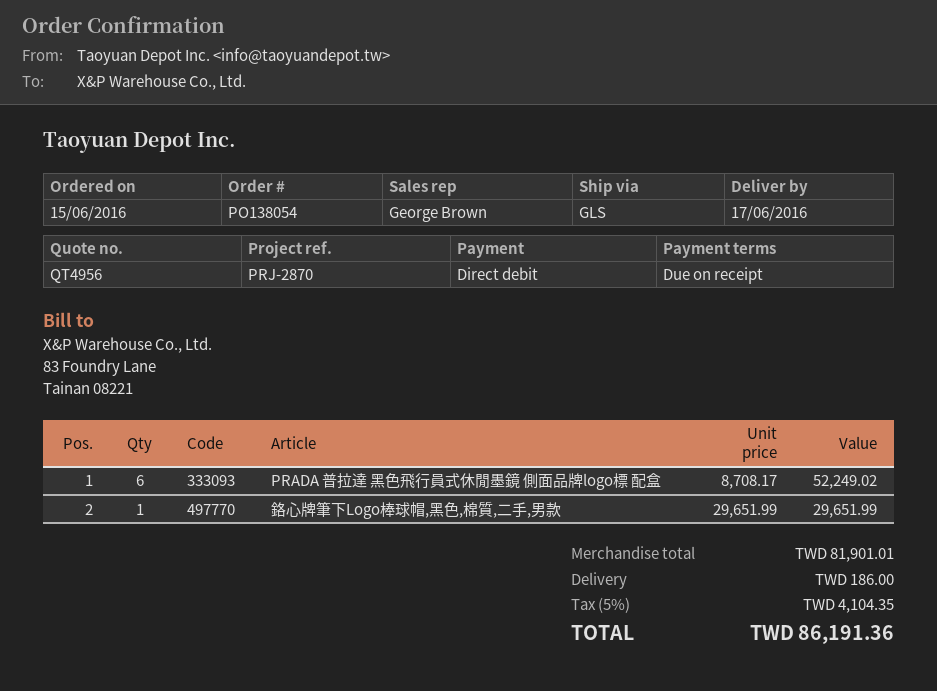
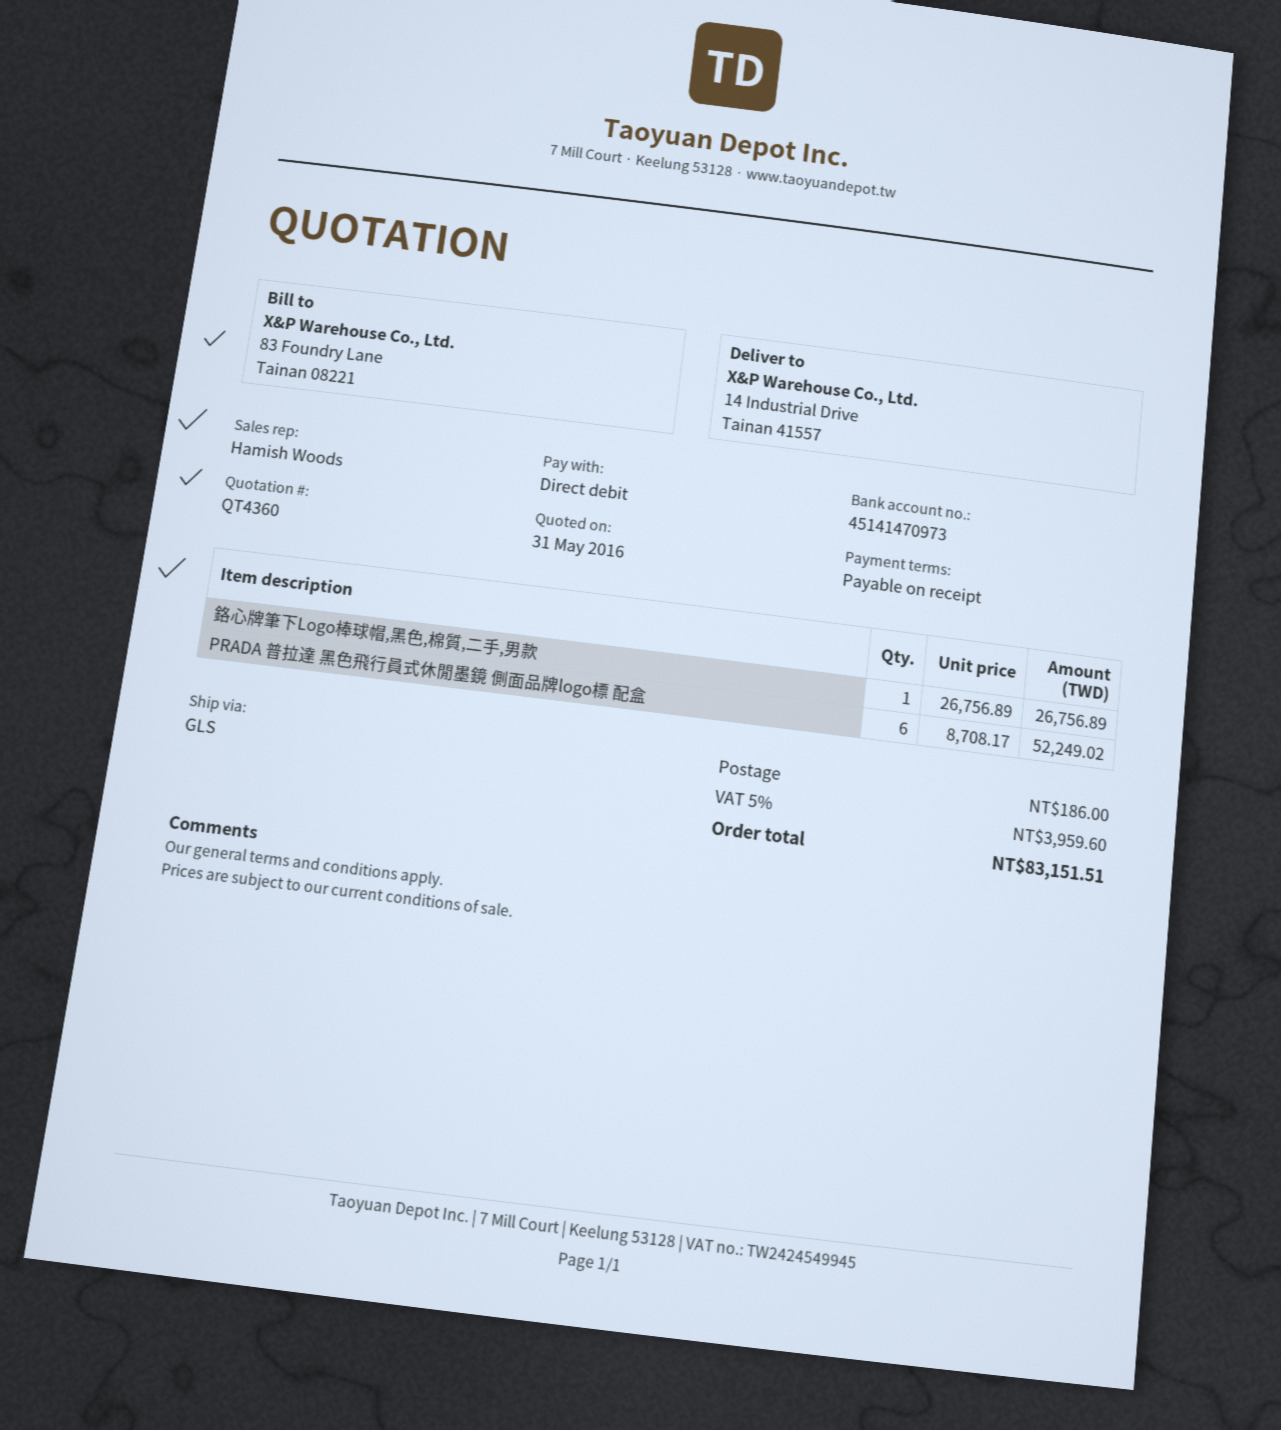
quote number: QT4956 -> QT4360
sales rep: George Brown -> Hamish Woods
鉻心牌筆下Logo棒球帽,黑色,棉質,二手,男款: 1 x 29651.99 = 29651.99 -> 1 x 26756.89 = 26756.89
tax: 5% = 4104.35 -> 5% = 3959.60
total: 86191.36 -> 83151.51

